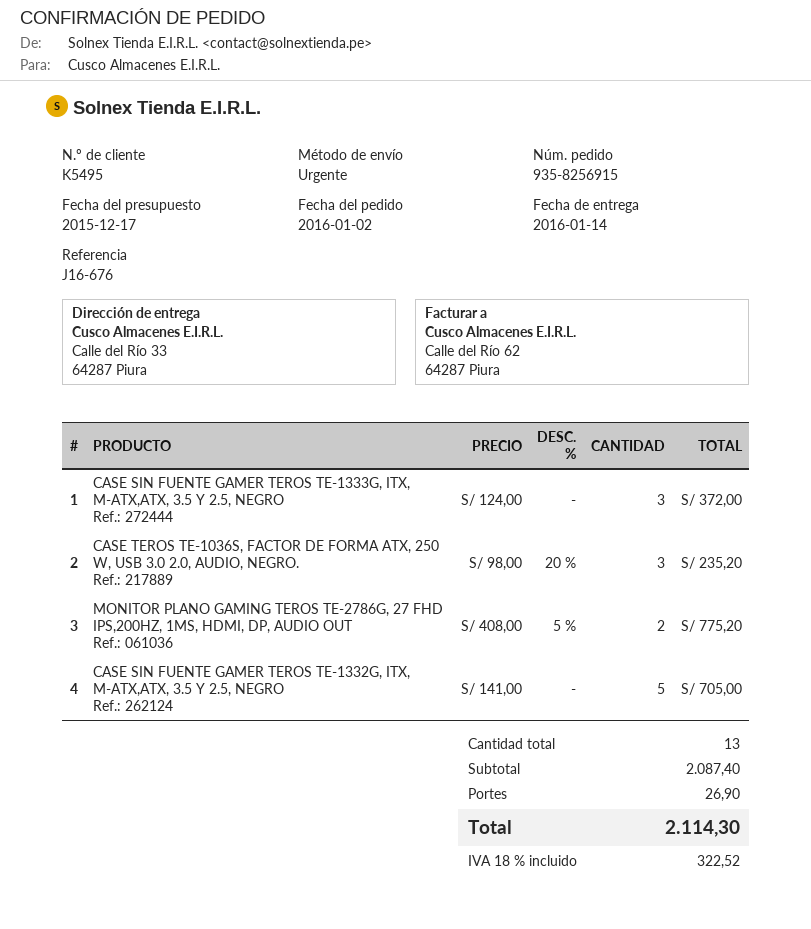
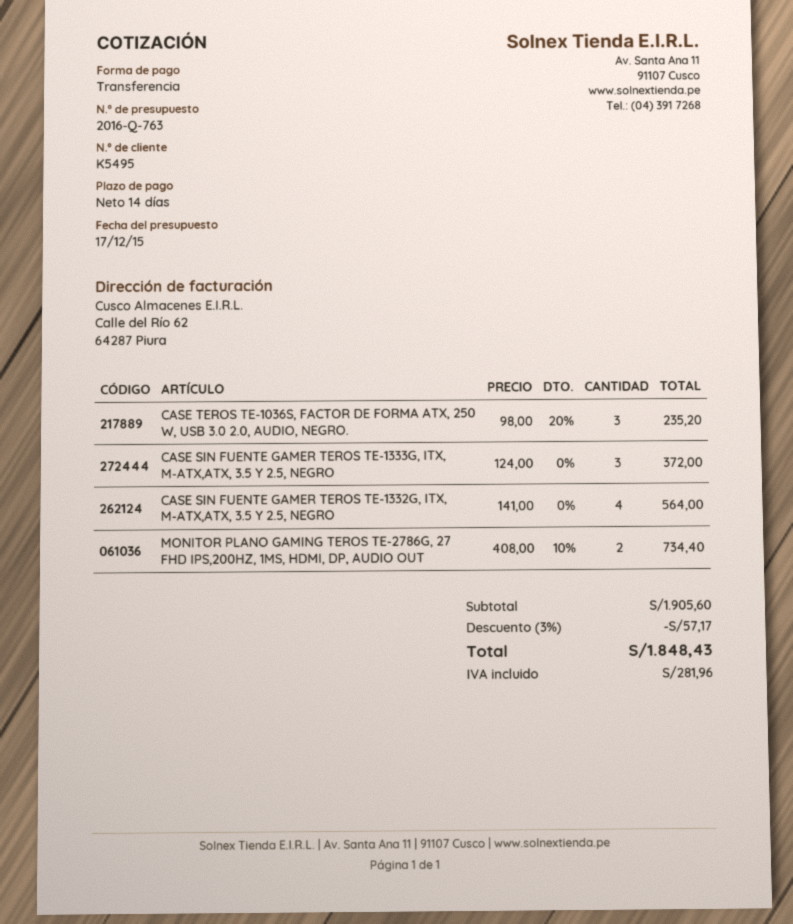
MONITOR PLANO GAMING TEROS TE-2786G, 27 FHD IPS,200HZ, 1MS, HDMI, DP, AUDIO OUT: 2 x 408.00 - 5% = 775.20 -> 2 x 408.00 - 10% = 734.40
CASE SIN FUENTE GAMER TEROS TE-1332G, ITX, M-ATX,ATX, 3.5 Y 2.5, NEGRO: 5 x 141.00 = 705.00 -> 4 x 141.00 = 564.00
subtotal: 2087.40 -> 1905.60
discount: none -> 3% = 57.17
shipping: 26.90 -> none
tax: 322.52 -> 281.96
total: 2114.30 -> 1848.43

